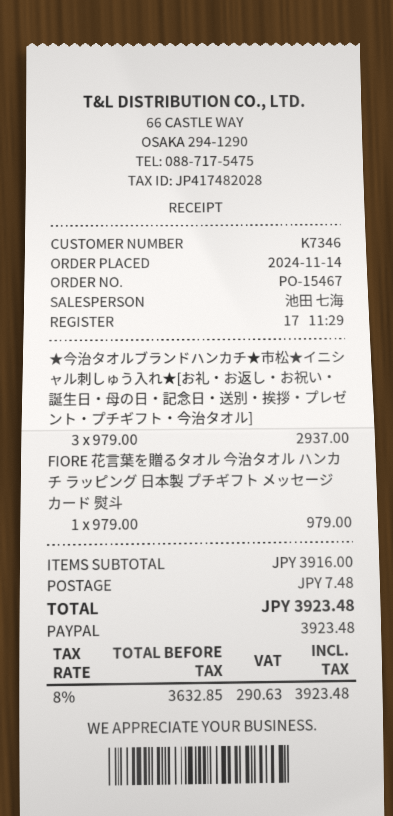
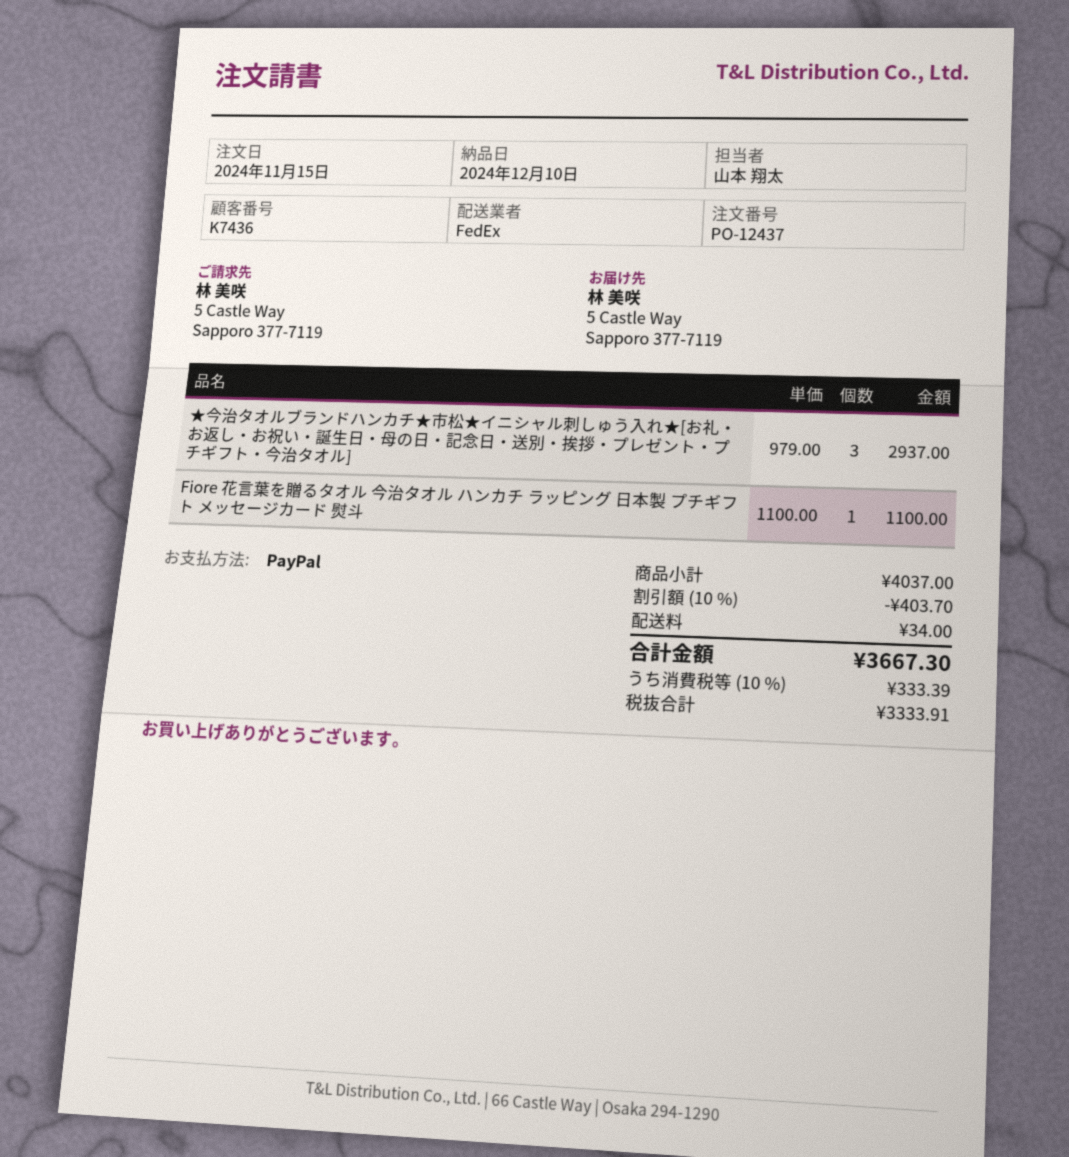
order number: PO-15467 -> PO-12437
order date: 2024-11-14 -> 2024-11-15
customer number: K7346 -> K7436
sales rep: 池田 七海 -> 山本 翔太
FIORE 花言葉を贈るタオル 今治タオル ハンカチ ラッピング 日本製 プチギフト メッセージカード 熨斗: 1 x 979.00 = 979.00 -> 1 x 1100.00 = 1100.00
subtotal: 3916.00 -> 4037.00
discount: none -> 10% = 403.70
shipping: 7.48 -> 34.00
net: 3632.85 -> 3333.91
tax: 8% = 290.63 -> 10% = 333.39
total: 3923.48 -> 3667.30

